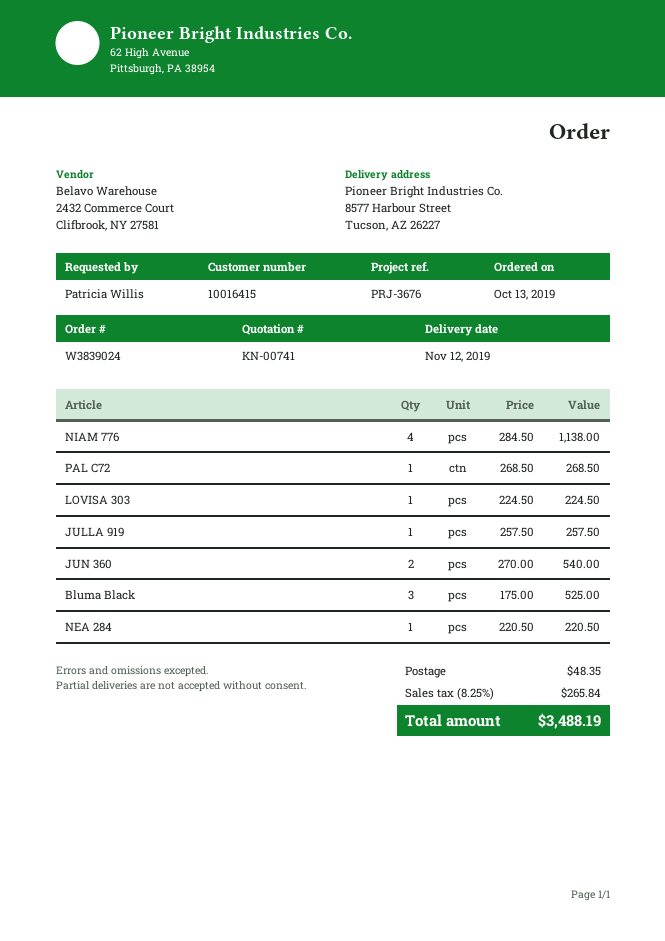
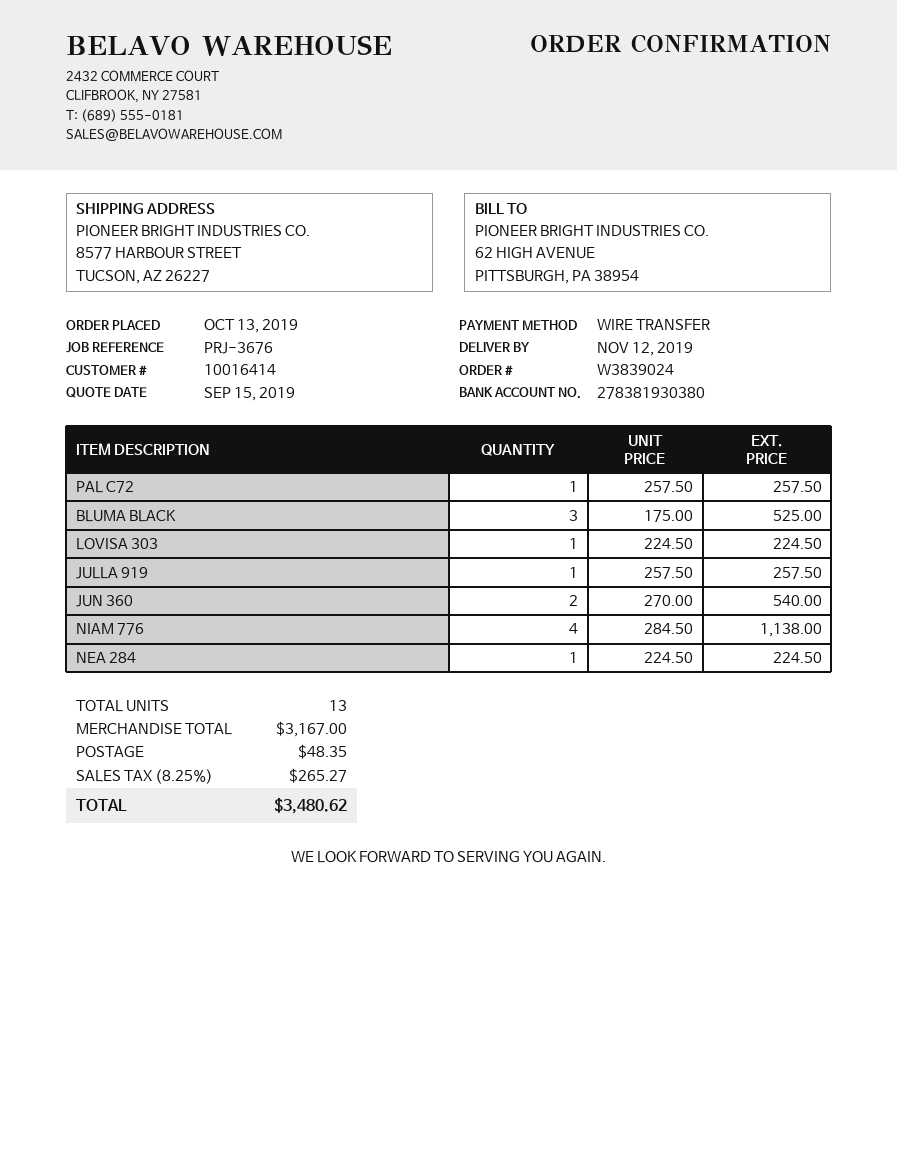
customer number: 10016415 -> 10016414
PAL C72: 1 x 268.50 = 268.50 -> 1 x 257.50 = 257.50
NEA 284: 1 x 220.50 = 220.50 -> 1 x 224.50 = 224.50
tax: 8.25% = 265.84 -> 8.25% = 265.27
total: 3488.19 -> 3480.62

